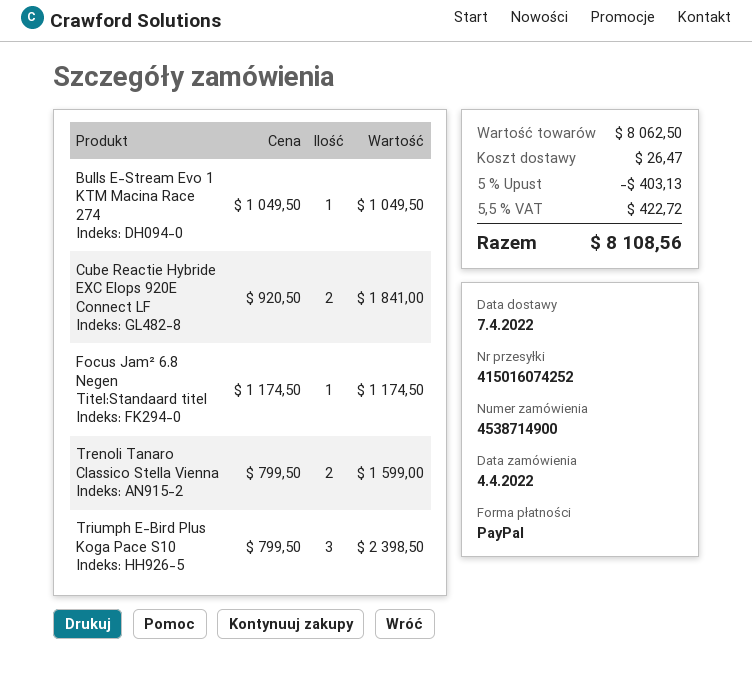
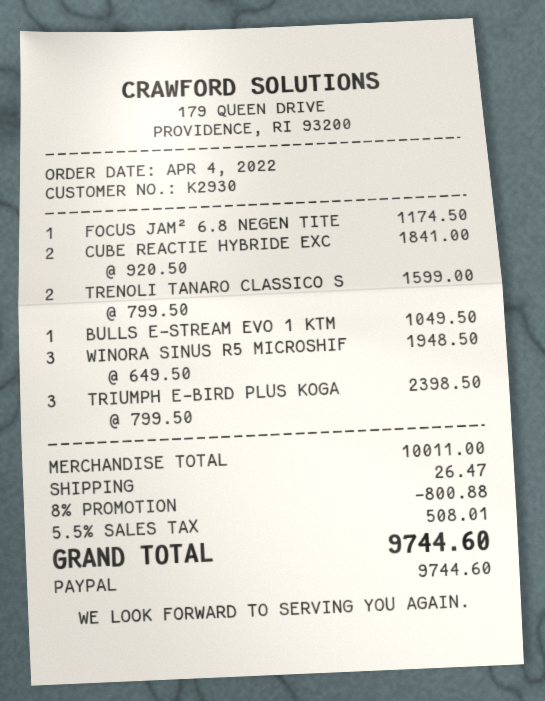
WINORA SINUS R5 MICROSHIF: none -> 3 x 649.50 = 1948.50
subtotal: 8062.50 -> 10011.00
discount: 5% = 403.13 -> 8% = 800.88
tax: 5.5% = 422.72 -> 5.5% = 508.01
total: 8108.56 -> 9744.60

